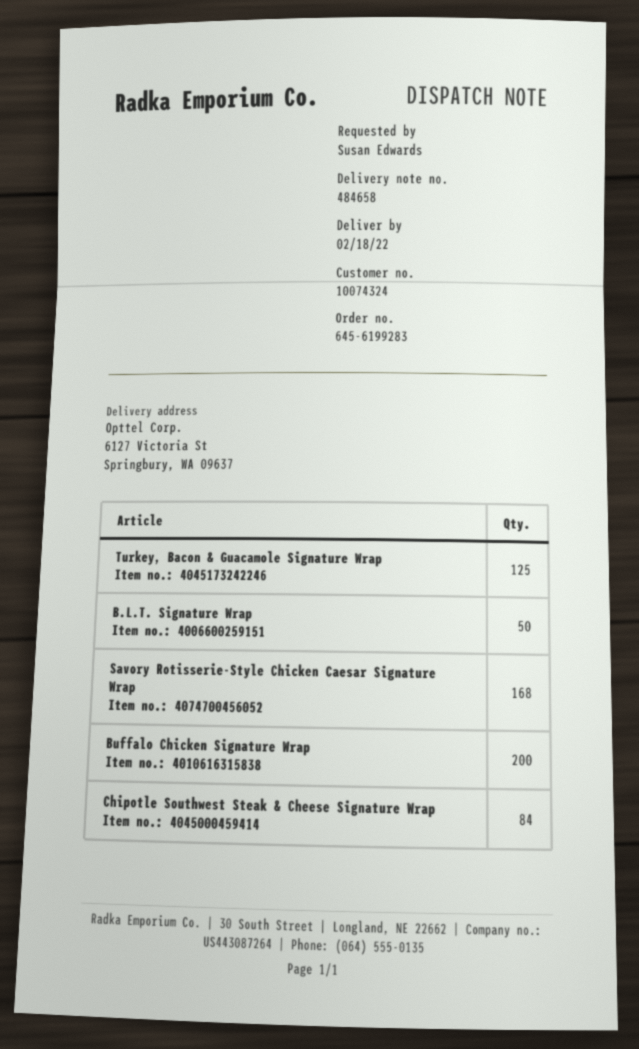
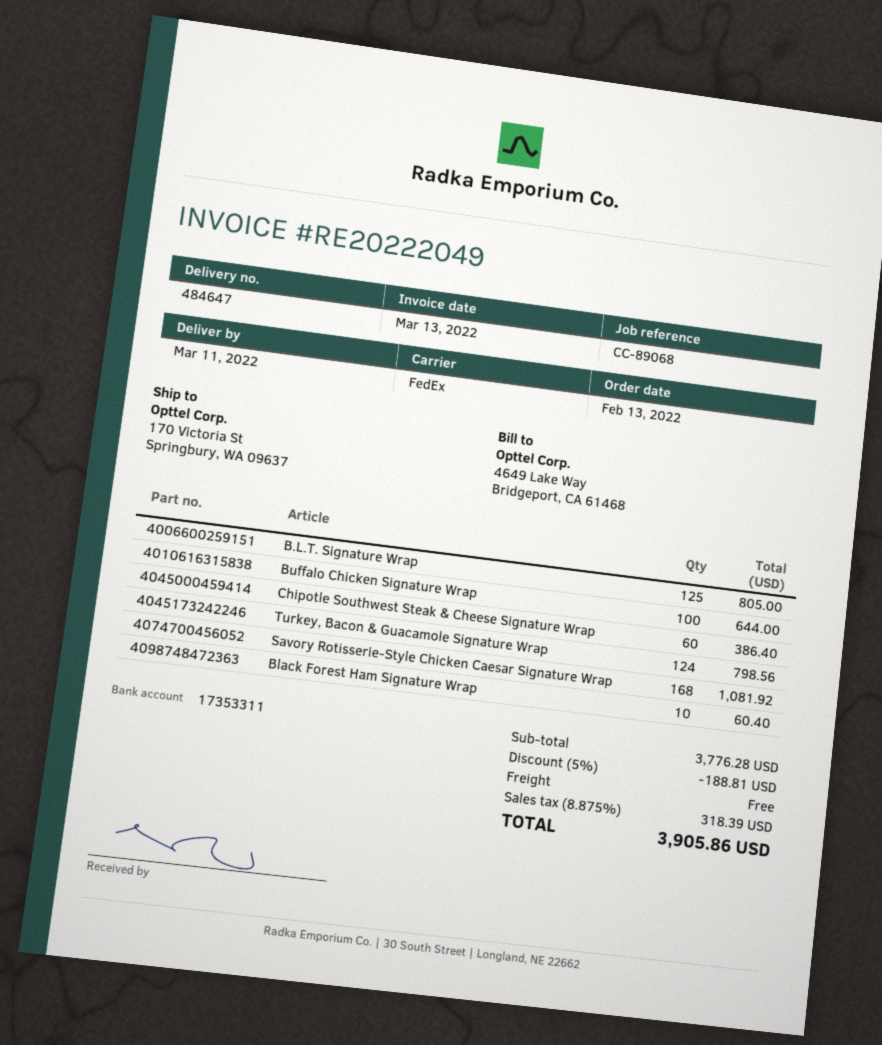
delivery note number: 484658 -> 484647
delivery date: 2022-02-18 -> 2022-03-11
ship to: 6127 Victoria St, Springbury, WA 09637 -> 170 Victoria St, Springbury, WA 09637
Turkey, Bacon & Guacamole Signature Wrap: 125 -> 124
B.L.T. Signature Wrap: 50 -> 125
Buffalo Chicken Signature Wrap: 200 -> 100
Chipotle Southwest Steak & Cheese Signature Wrap: 84 -> 60
Black Forest Ham Signature Wrap: none -> 10

